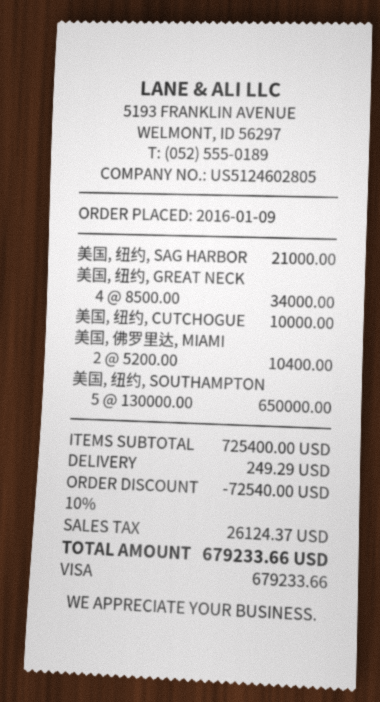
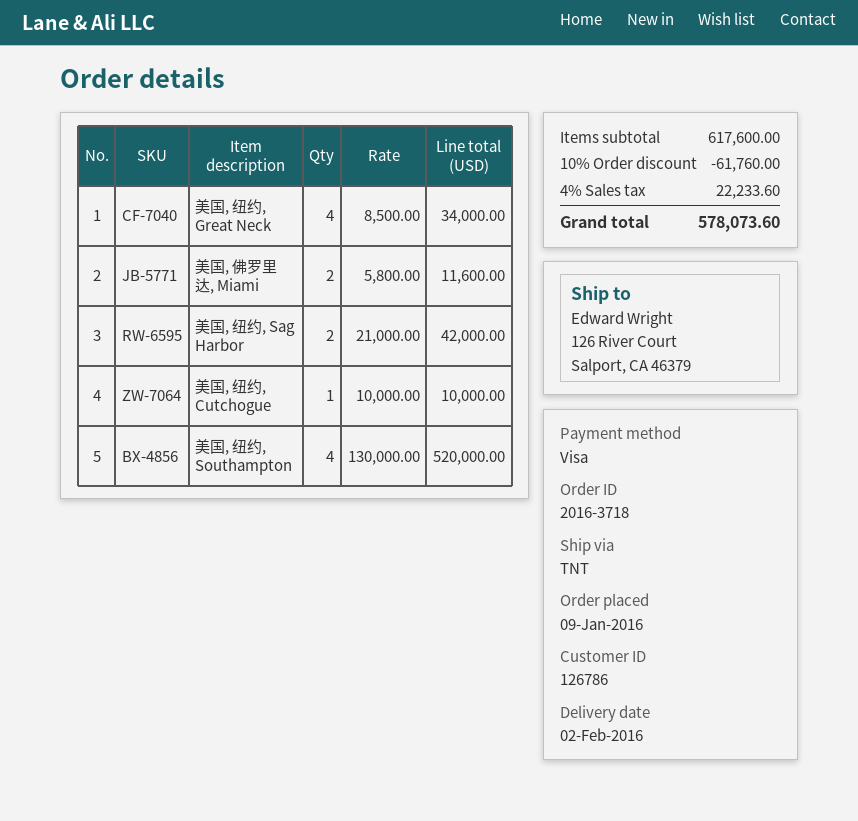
美国, 纽约, SAG HARBOR: 1 x 21000.00 = 21000.00 -> 2 x 21000.00 = 42000.00
美国, 佛罗里达, MIAMI: 2 x 5200.00 = 10400.00 -> 2 x 5800.00 = 11600.00
美国, 纽约, SOUTHAMPTON: 5 x 130000.00 = 650000.00 -> 4 x 130000.00 = 520000.00
subtotal: 725400.00 -> 617600.00
discount: 10% = 72540.00 -> 10% = 61760.00
shipping: 249.29 -> none
tax: 26124.37 -> 22233.60
total: 679233.66 -> 578073.60

